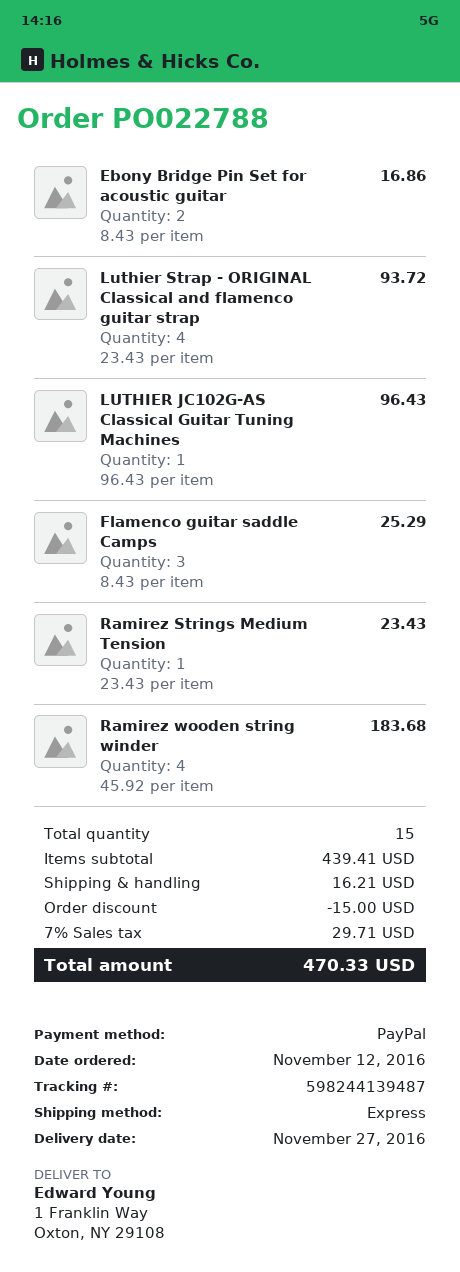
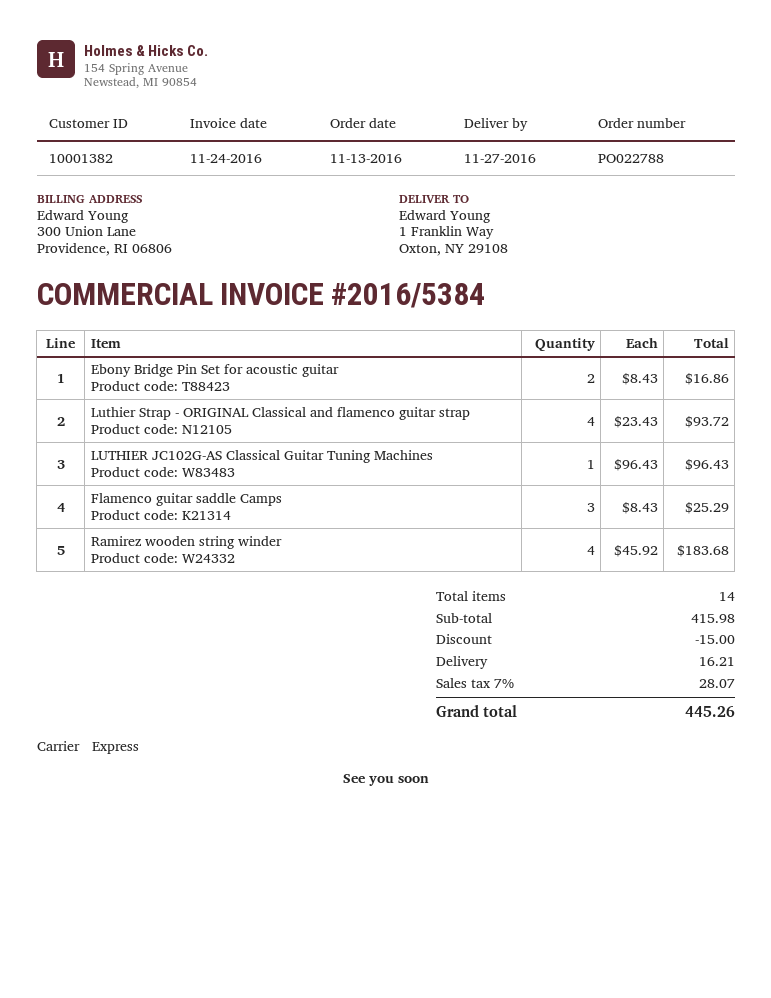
order date: 2016-11-12 -> 2016-11-13
Ramirez Strings Medium Tension: 1 x 23.43 = 23.43 -> none
total quantity: 15 -> 14
subtotal: 439.41 -> 415.98
tax: 7% = 29.71 -> 7% = 28.07
total: 470.33 -> 445.26

